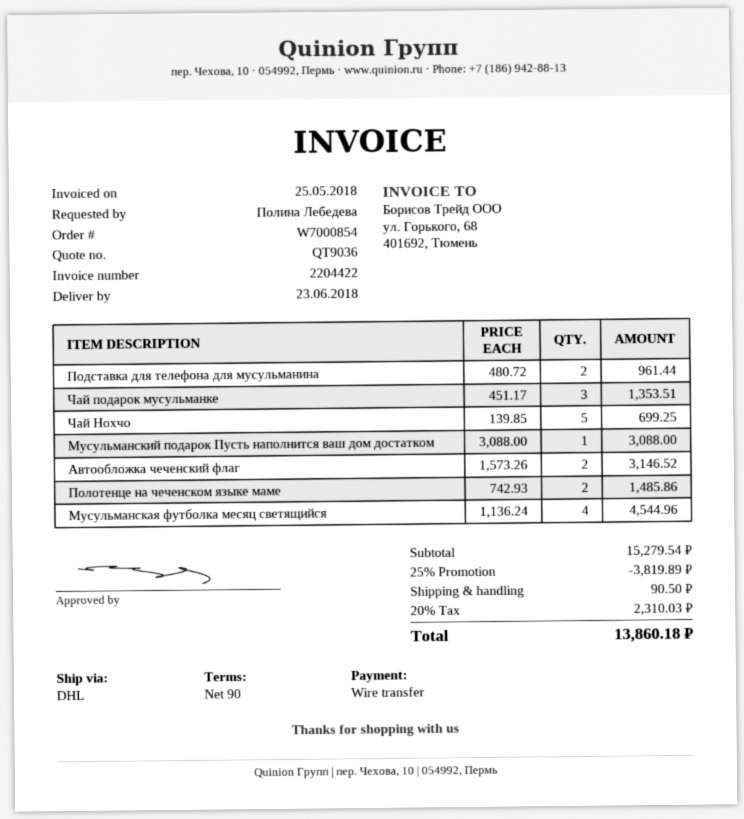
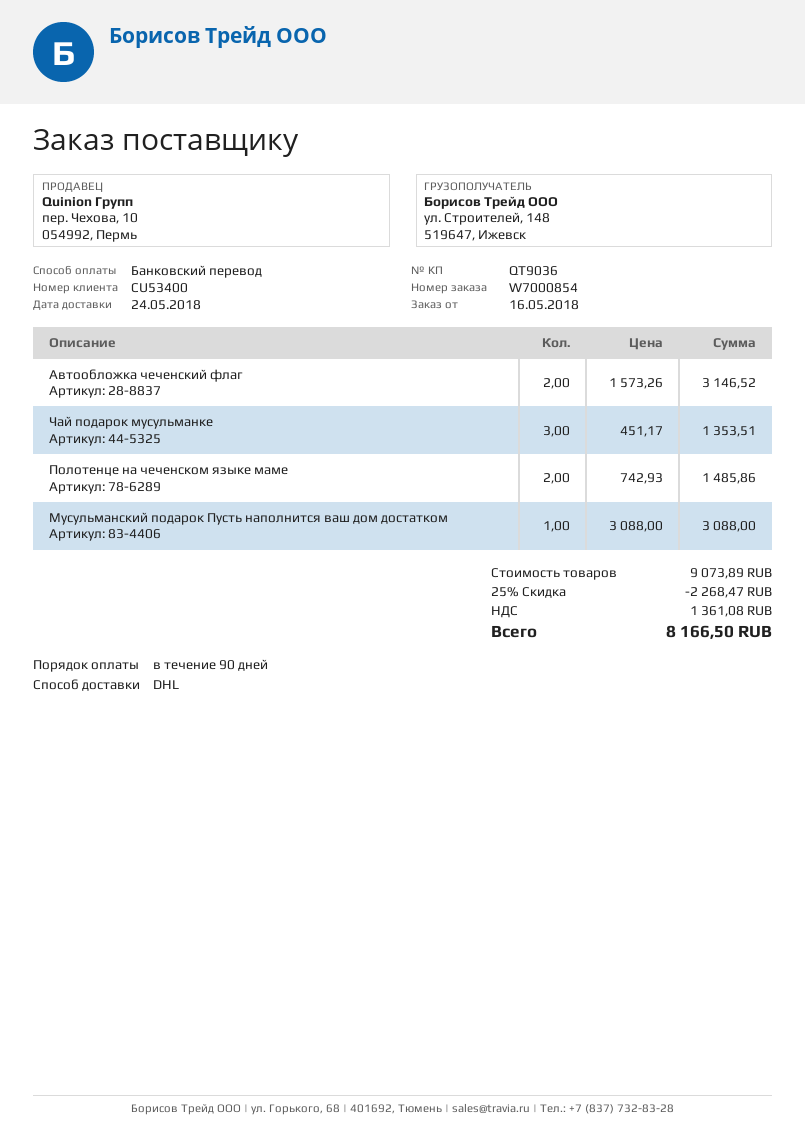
delivery date: 2018-06-23 -> 2018-05-24
Подставка для телефона для мусульманина: 2 x 480.72 = 961.44 -> none
Чай Нохчо: 5 x 139.85 = 699.25 -> none
Мусульманская футболка месяц светящийся: 4 x 1136.24 = 4544.96 -> none
subtotal: 15279.54 -> 9073.89
discount: 25% = 3819.89 -> 25% = 2268.47
shipping: 90.50 -> none
tax: 2310.03 -> 1361.08
total: 13860.18 -> 8166.50

